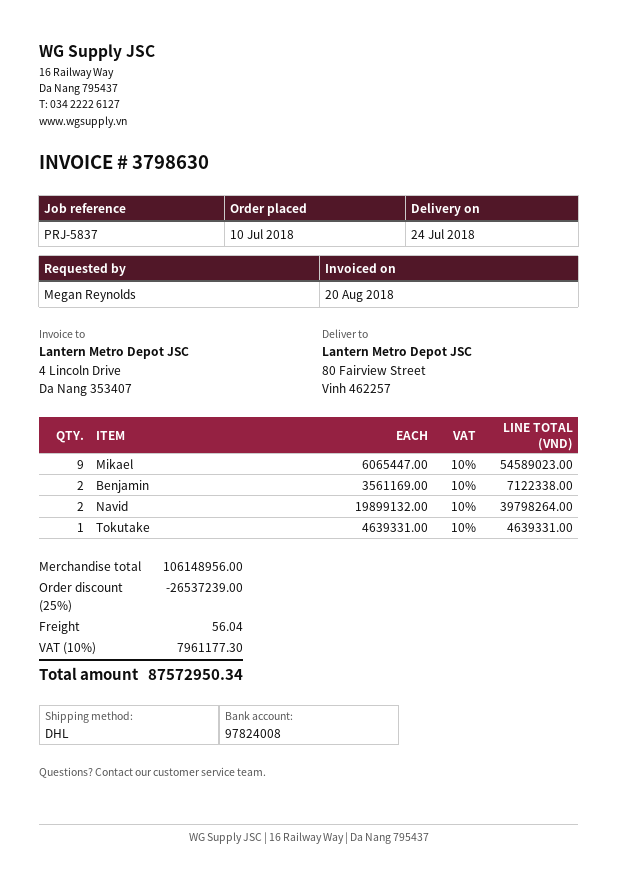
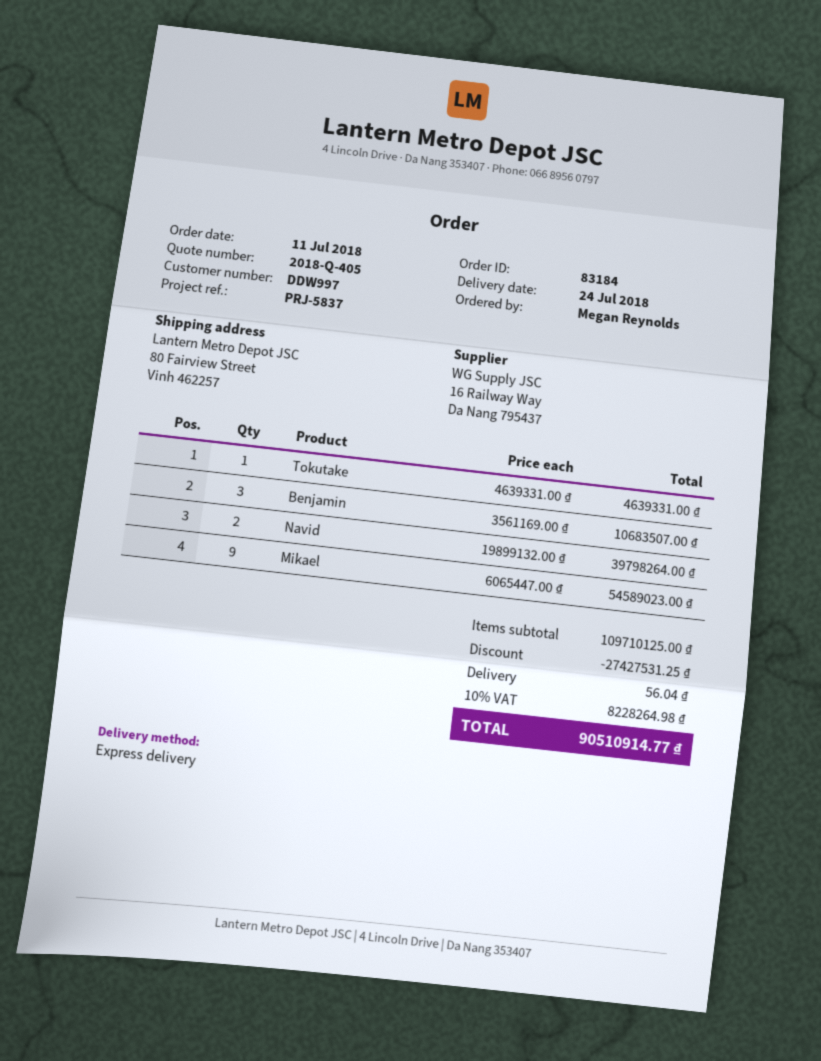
order date: 2018-07-10 -> 2018-07-11
shipping method: DHL -> express
Benjamin: 2 x 3561169.00 = 7122338.00 -> 3 x 3561169.00 = 10683507.00
subtotal: 106148956.00 -> 109710125.00
discount: 26537239.00 -> 27427531.25
tax: 10% = 7961177.30 -> 10% = 8228264.98
total: 87572950.34 -> 90510914.77

